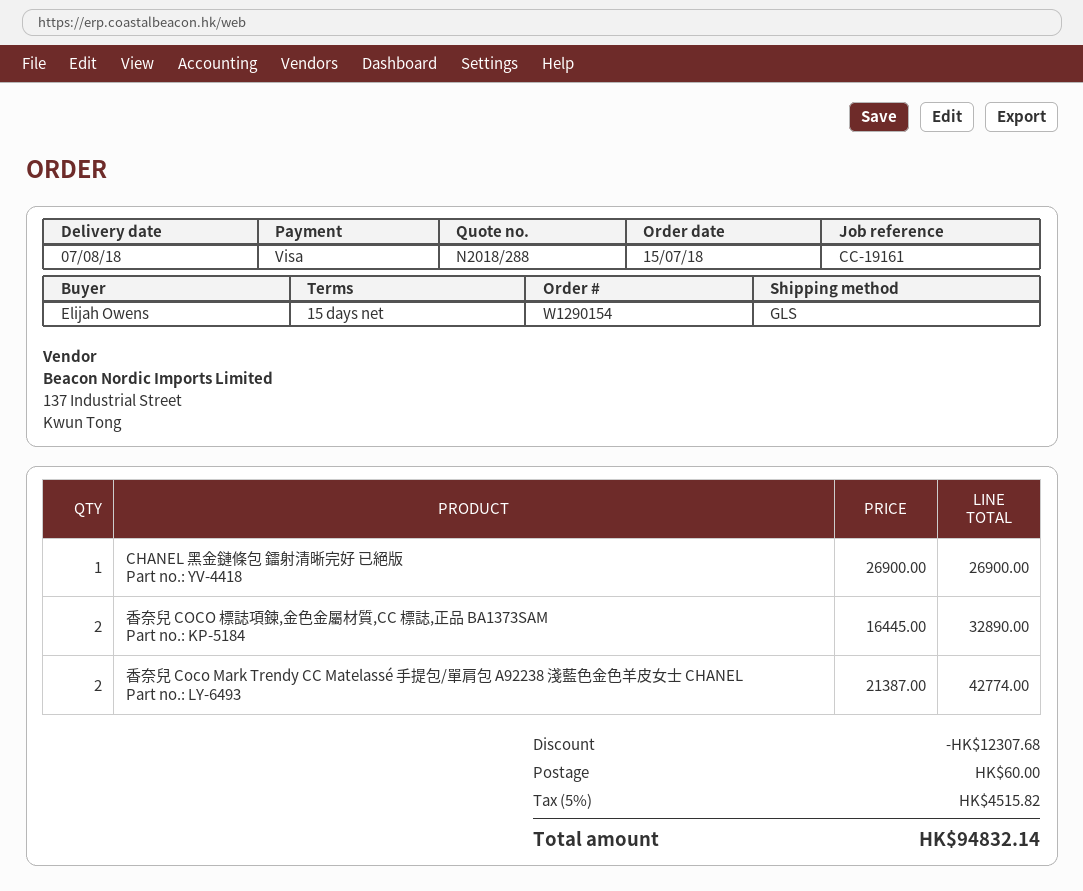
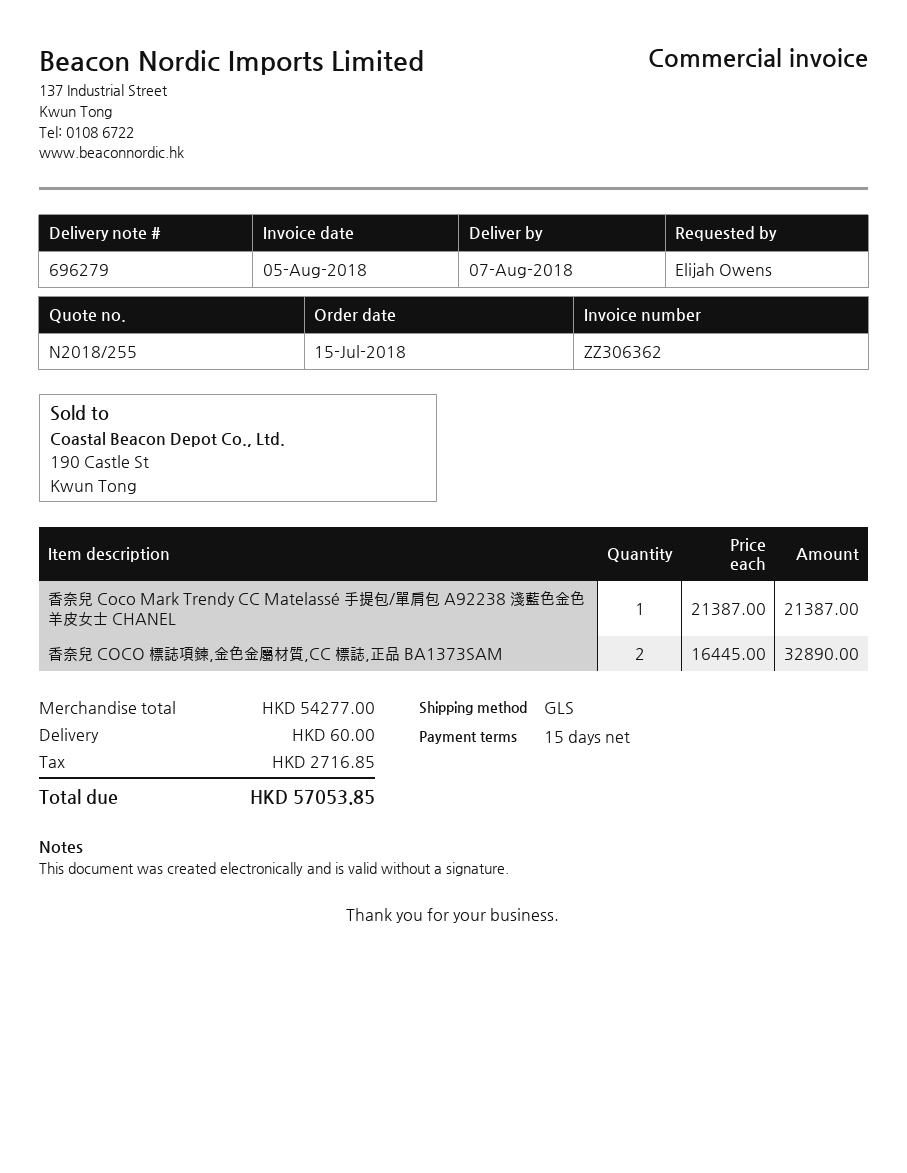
quote number: N2018/288 -> N2018/255
CHANEL 黑金鏈條包 鐳射清晰完好 已絕版: 1 x 26900.00 = 26900.00 -> none
香奈兒 Coco Mark Trendy CC Matelassé 手提包/單肩包 A92238 淺藍色金色羊皮女士 CHANEL: 2 x 21387.00 = 42774.00 -> 1 x 21387.00 = 21387.00
discount: 12307.68 -> none
tax: 4515.82 -> 2716.85
total: 94832.14 -> 57053.85

